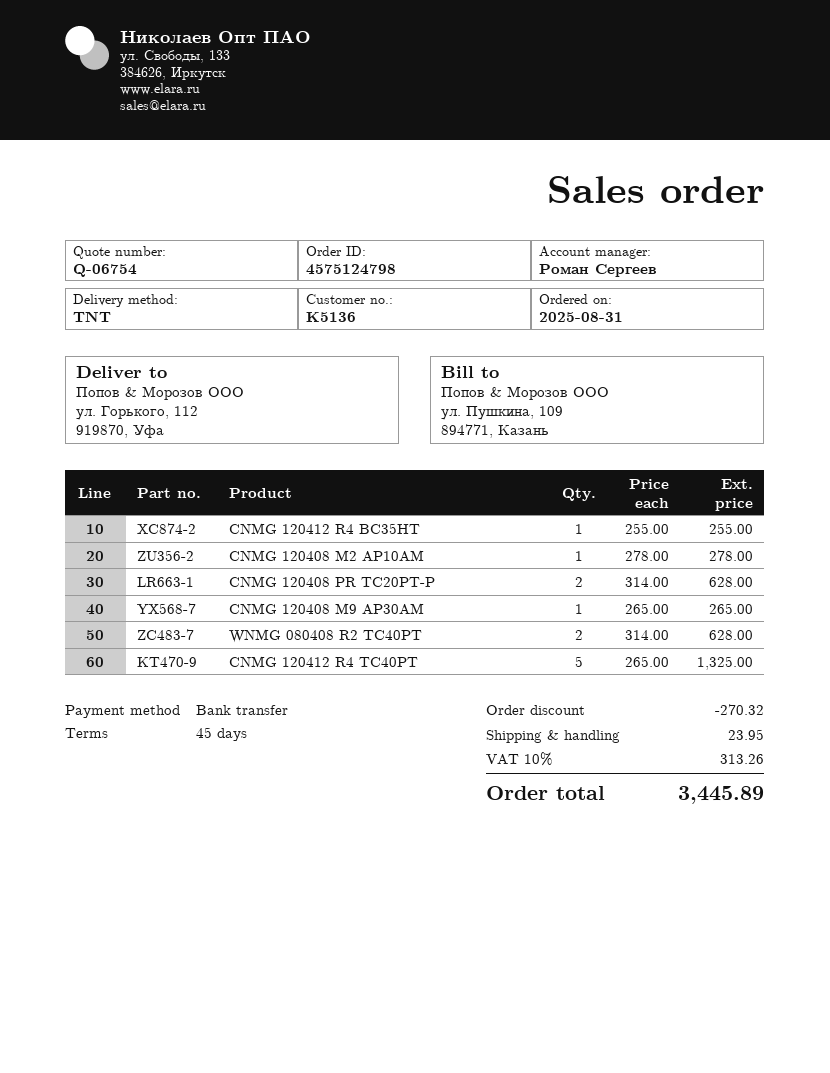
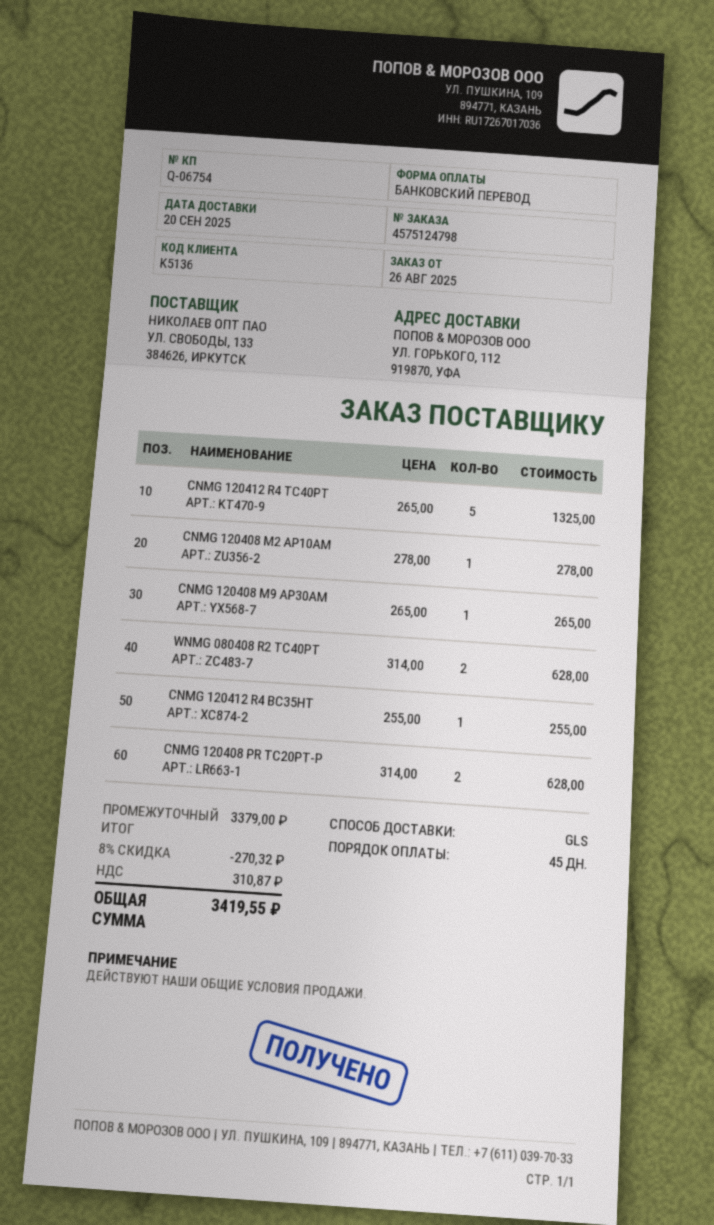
order date: 2025-08-31 -> 2025-08-26
shipping method: TNT -> GLS
shipping: 23.95 -> none
tax: 313.26 -> 310.87
total: 3445.89 -> 3419.55

